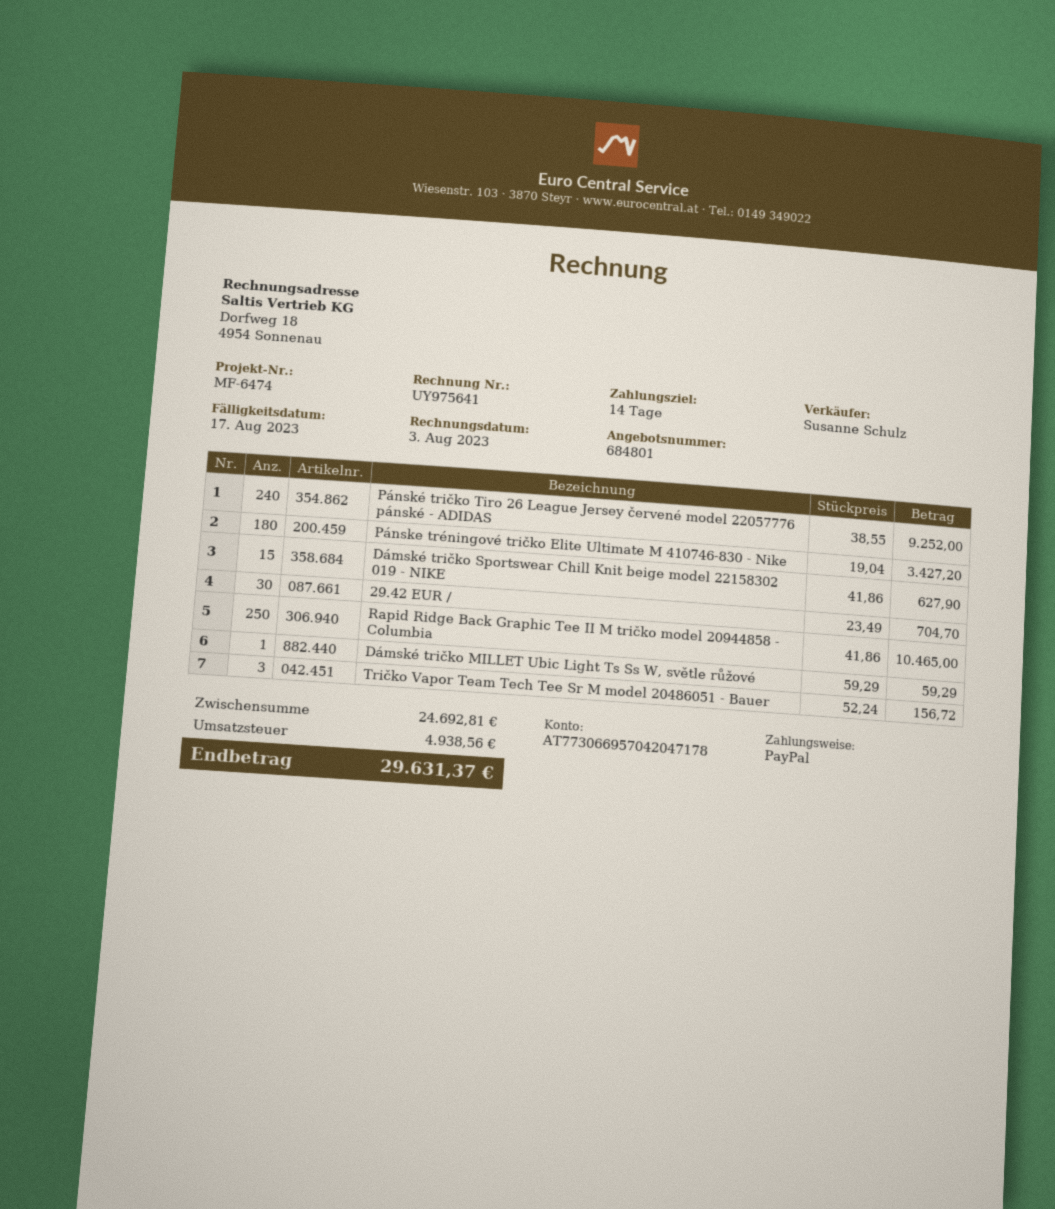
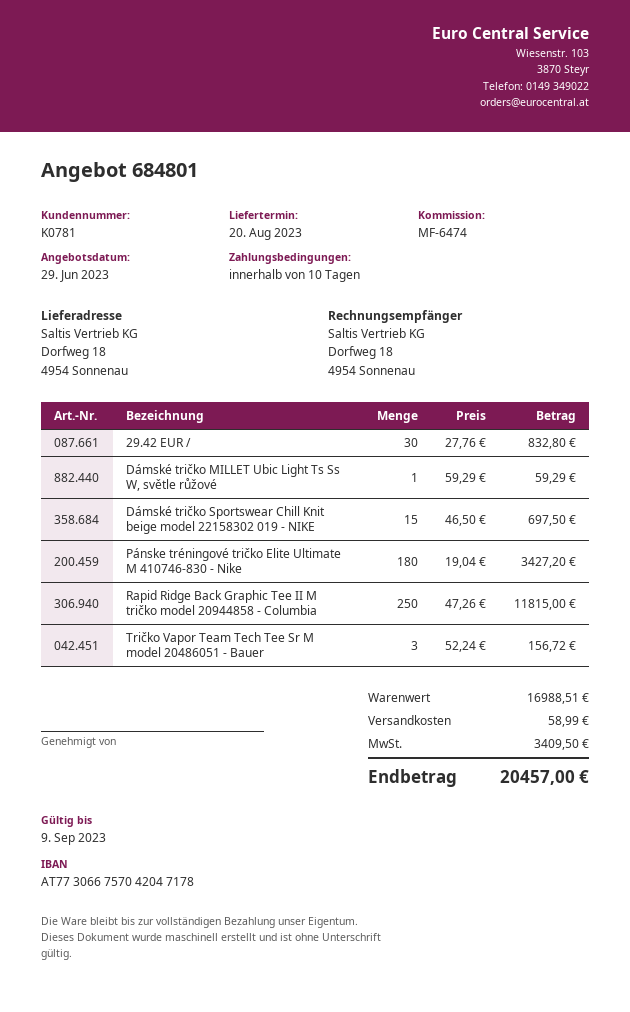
payment terms: 14 days -> 10 days
bank account: AT773066957042047178 -> AT773066757042047178
Pánské tričko Tiro 26 League Jersey červené model 22057776 pánské - ADIDAS: 240 x 38.55 = 9252.00 -> none
Dámské tričko Sportswear Chill Knit beige model 22158302 019 - NIKE: 15 x 41.86 = 627.90 -> 15 x 46.50 = 697.50
29.42 EUR /: 30 x 23.49 = 704.70 -> 30 x 27.76 = 832.80
Rapid Ridge Back Graphic Tee II M tričko model 20944858 - Columbia: 250 x 41.86 = 10465.00 -> 250 x 47.26 = 11815.00
subtotal: 24692.81 -> 16988.51
shipping: none -> 58.99
tax: 4938.56 -> 3409.50
total: 29631.37 -> 20457.00

